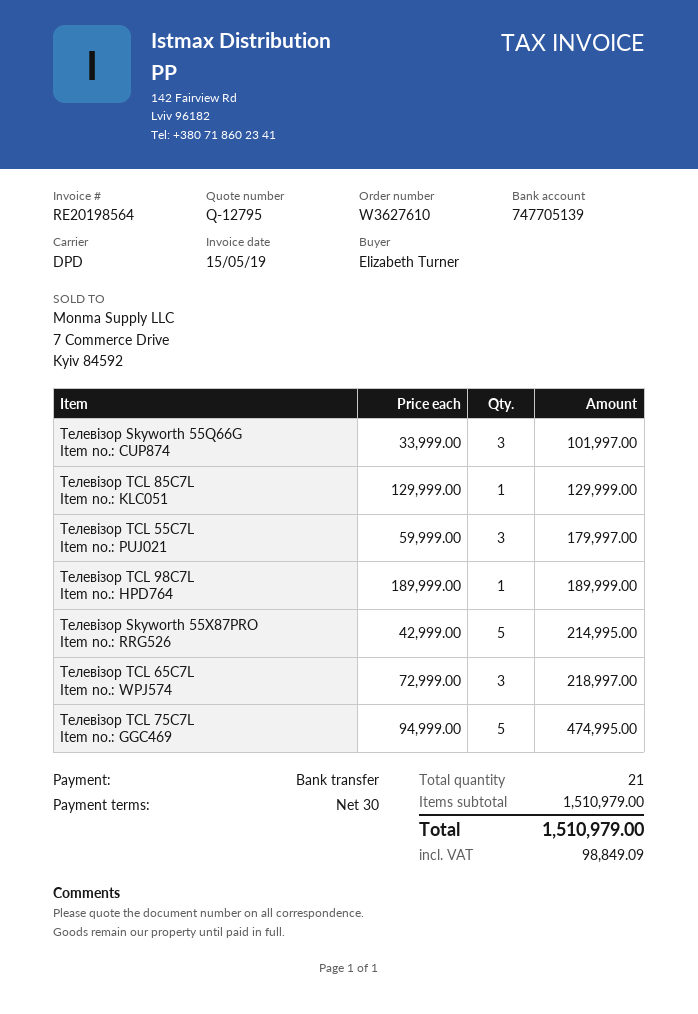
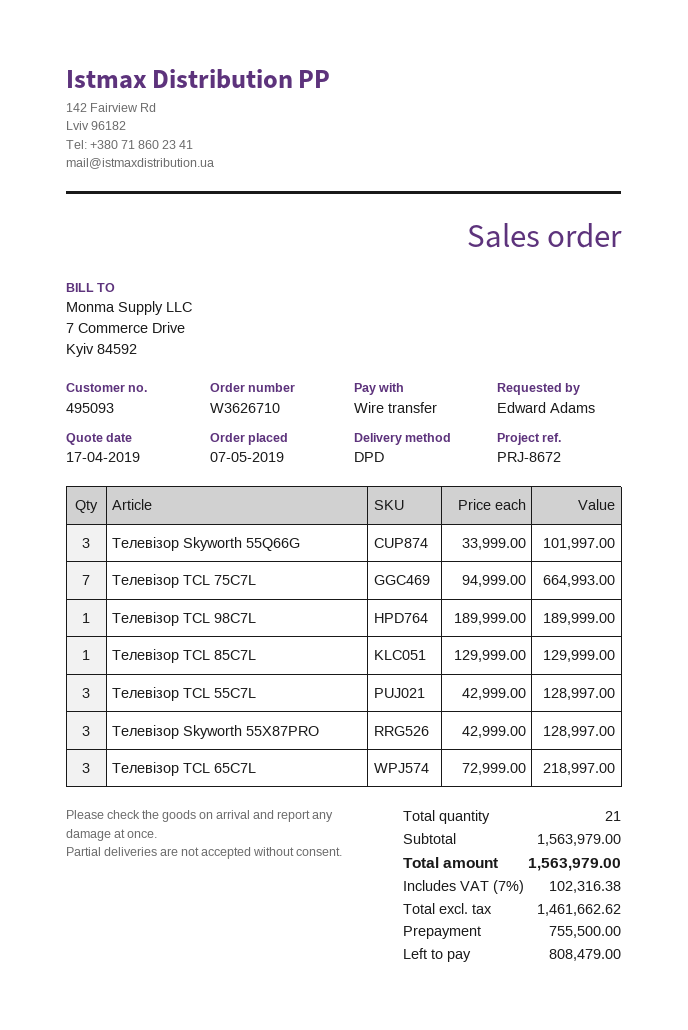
order number: W3627610 -> W3626710
ordered by: Elizabeth Turner -> Edward Adams
Телевізор TCL 55C7L: 3 x 59999.00 = 179997.00 -> 3 x 42999.00 = 128997.00
Телевізор Skyworth 55X87PRO: 5 x 42999.00 = 214995.00 -> 3 x 42999.00 = 128997.00
Телевізор TCL 75C7L: 5 x 94999.00 = 474995.00 -> 7 x 94999.00 = 664993.00
subtotal: 1510979.00 -> 1563979.00
tax: 98849.09 -> 102316.38
total: 1510979.00 -> 1563979.00

